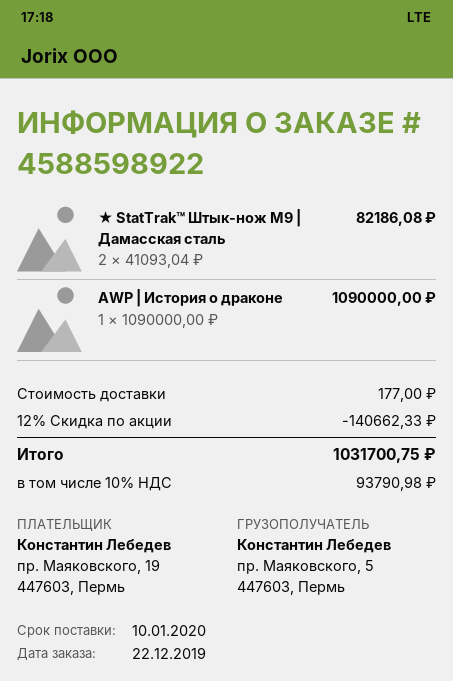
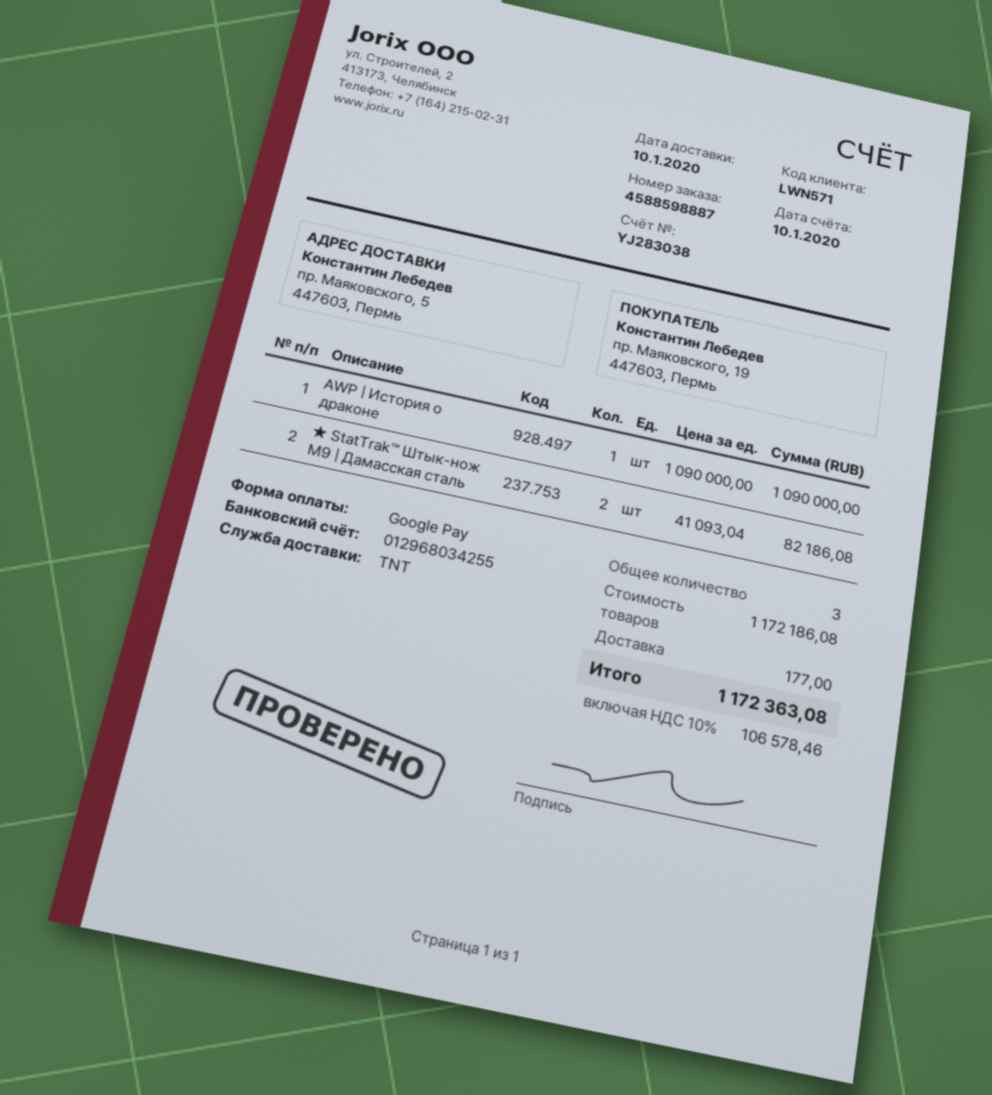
order number: 4588598922 -> 4588598887
discount: 12% = 140662.33 -> none
tax: 10% = 93790.98 -> 10% = 106578.46
total: 1031700.75 -> 1172363.08

